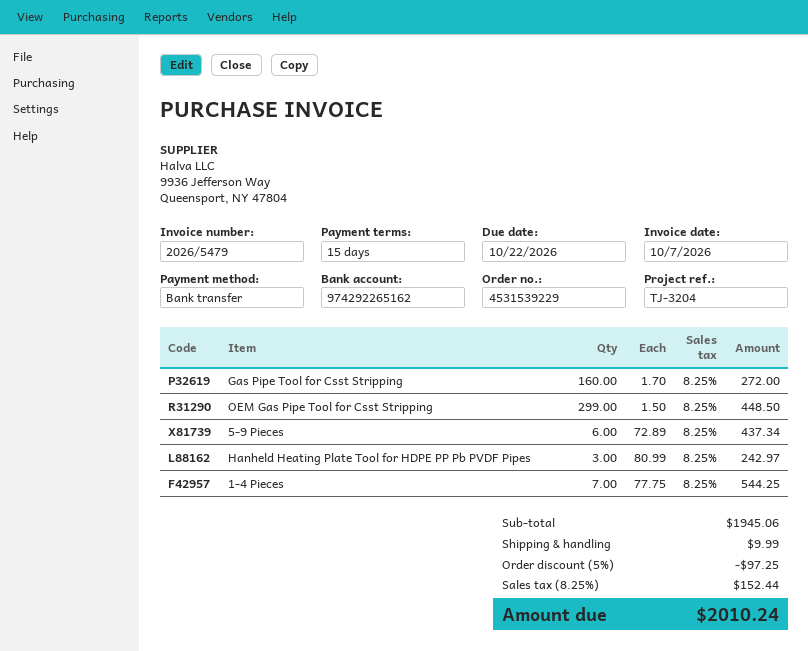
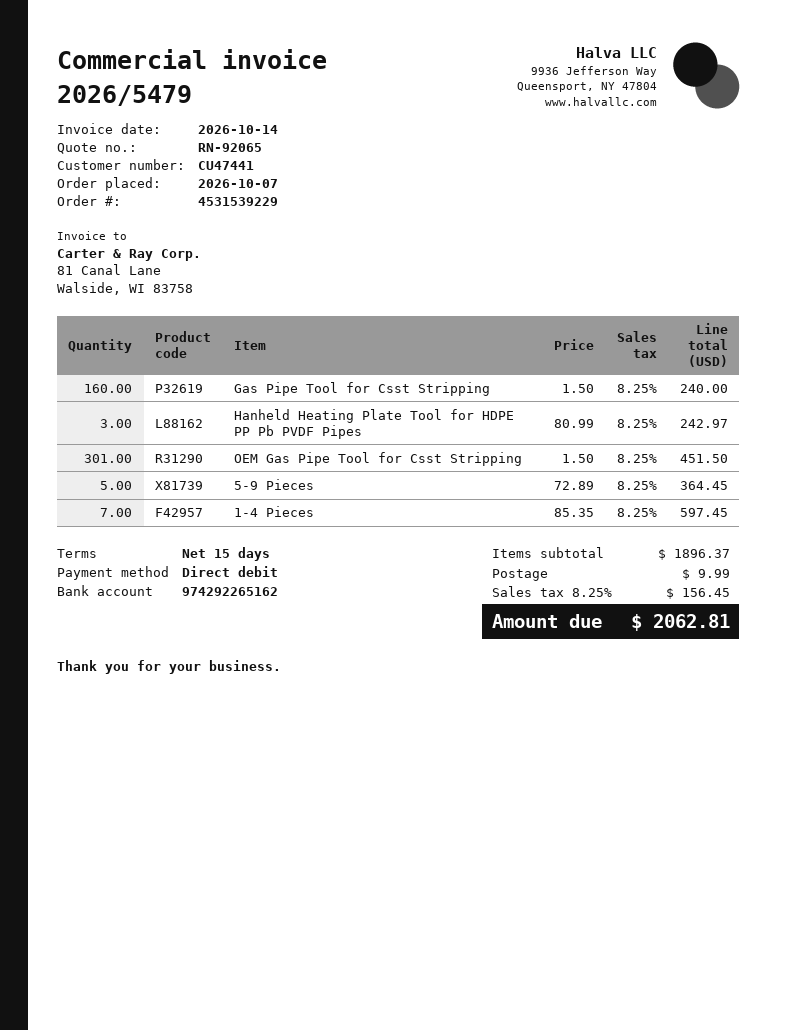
invoice date: 2026-10-07 -> 2026-10-14
payment method: bank transfer -> direct debit
Gas Pipe Tool for Csst Stripping: 160 x 1.70 = 272.00 -> 160 x 1.50 = 240.00
OEM Gas Pipe Tool for Csst Stripping: 299 x 1.50 = 448.50 -> 301 x 1.50 = 451.50
5-9 Pieces: 6 x 72.89 = 437.34 -> 5 x 72.89 = 364.45
1-4 Pieces: 7 x 77.75 = 544.25 -> 7 x 85.35 = 597.45
subtotal: 1945.06 -> 1896.37
discount: 5% = 97.25 -> none
tax: 8.25% = 152.44 -> 8.25% = 156.45
total: 2010.24 -> 2062.81

